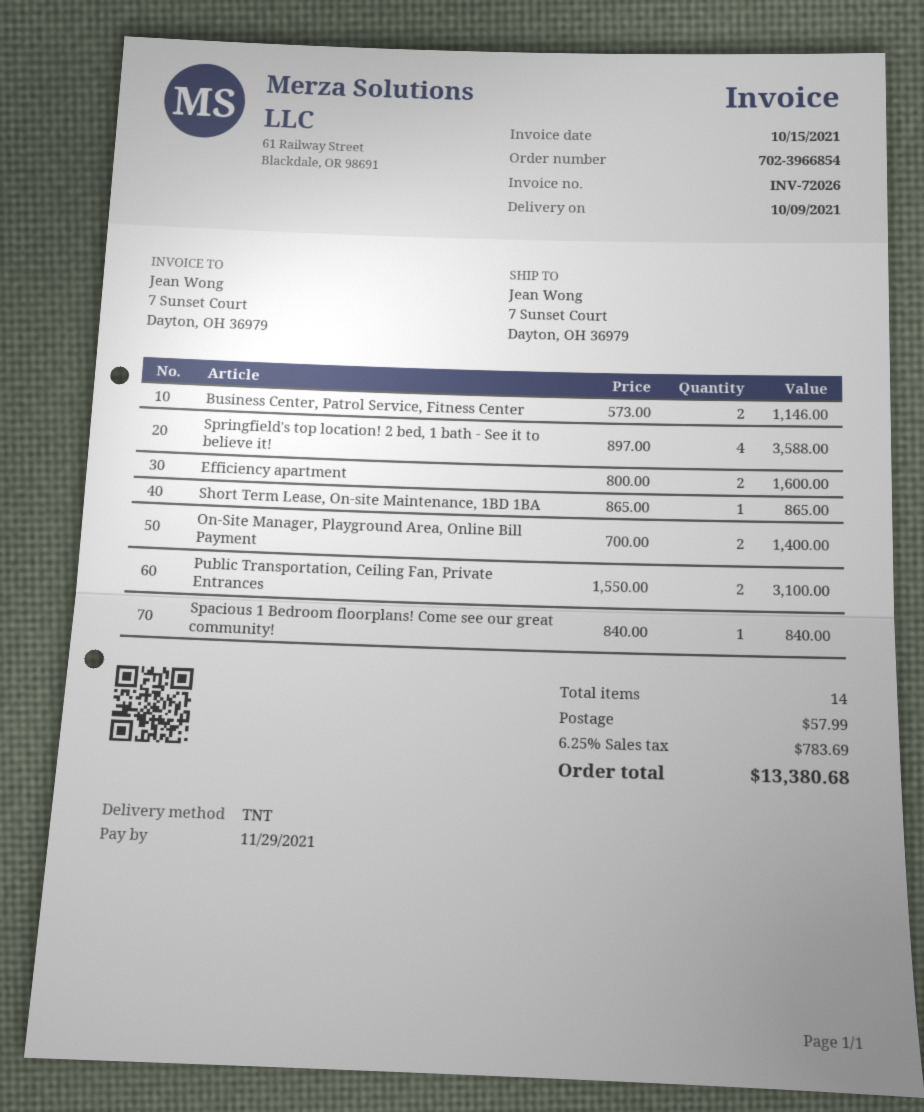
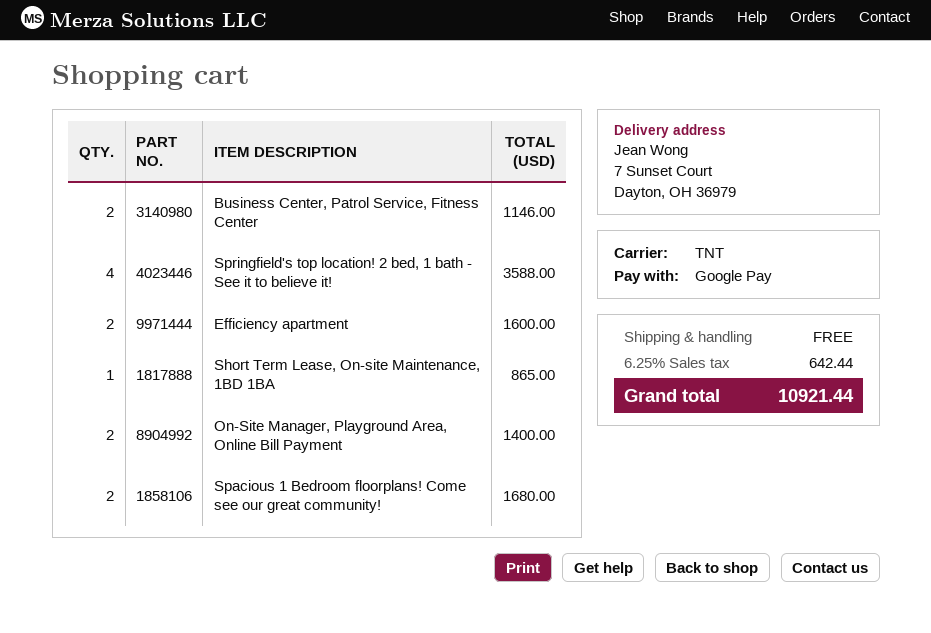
Public Transportation, Ceiling Fan, Private Entrances: 2 for 3100.00 -> none
Spacious 1 Bedroom floorplans! Come see our great community!: 1 for 840.00 -> 2 for 1680.00
shipping: 57.99 -> 0.00
tax: 6.25% = 783.69 -> 6.25% = 642.44
total: 13380.68 -> 10921.44

